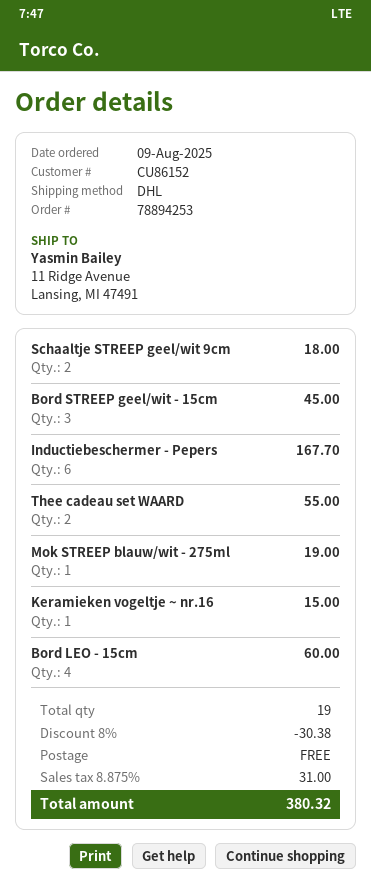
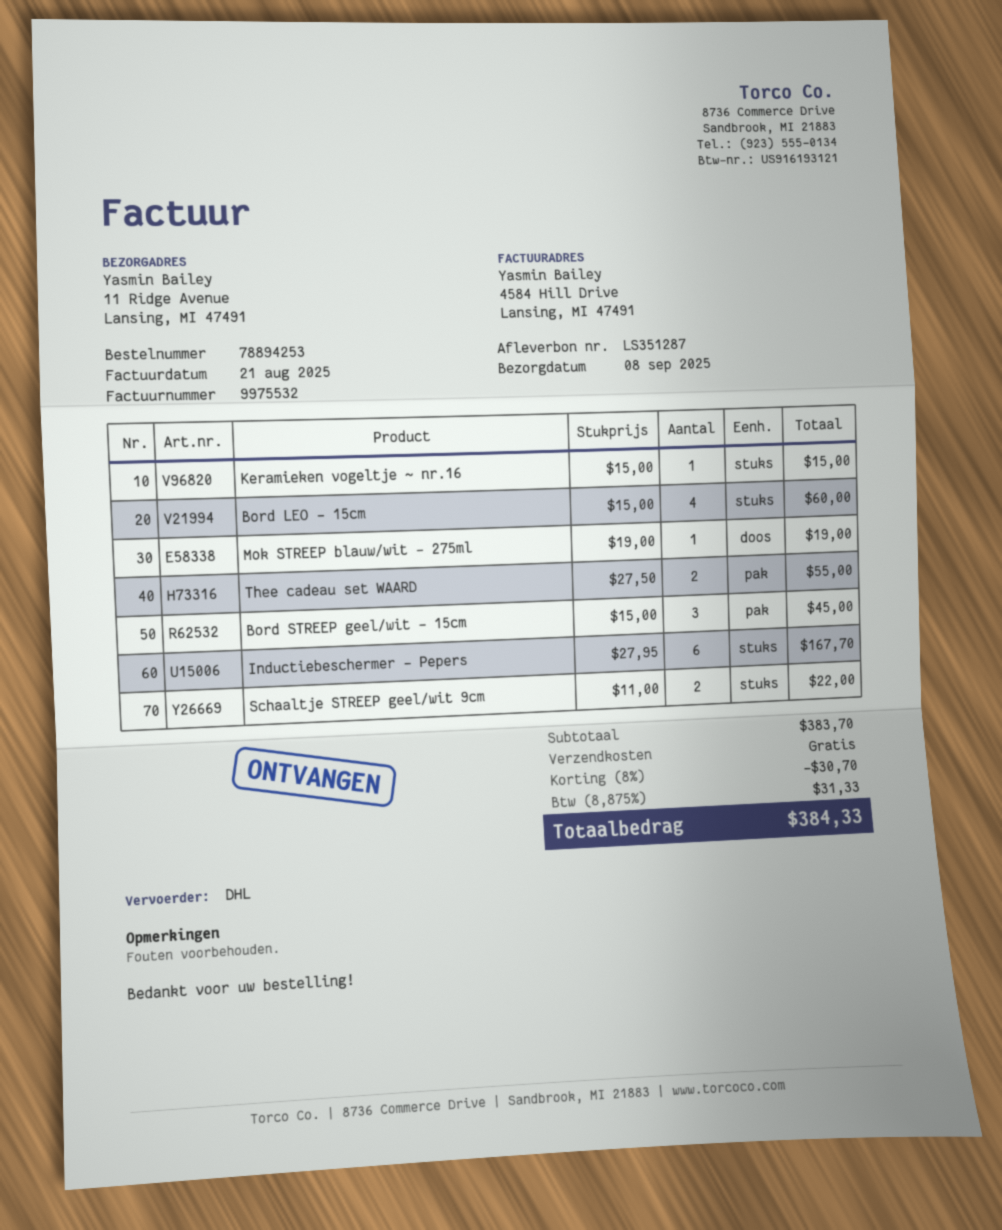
Schaaltje STREEP geel/wit 9cm: 2 for 18.00 -> 2 for 22.00
discount: 8% = 30.38 -> 8% = 30.70
tax: 8.875% = 31.00 -> 8.875% = 31.33
total: 380.32 -> 384.33

